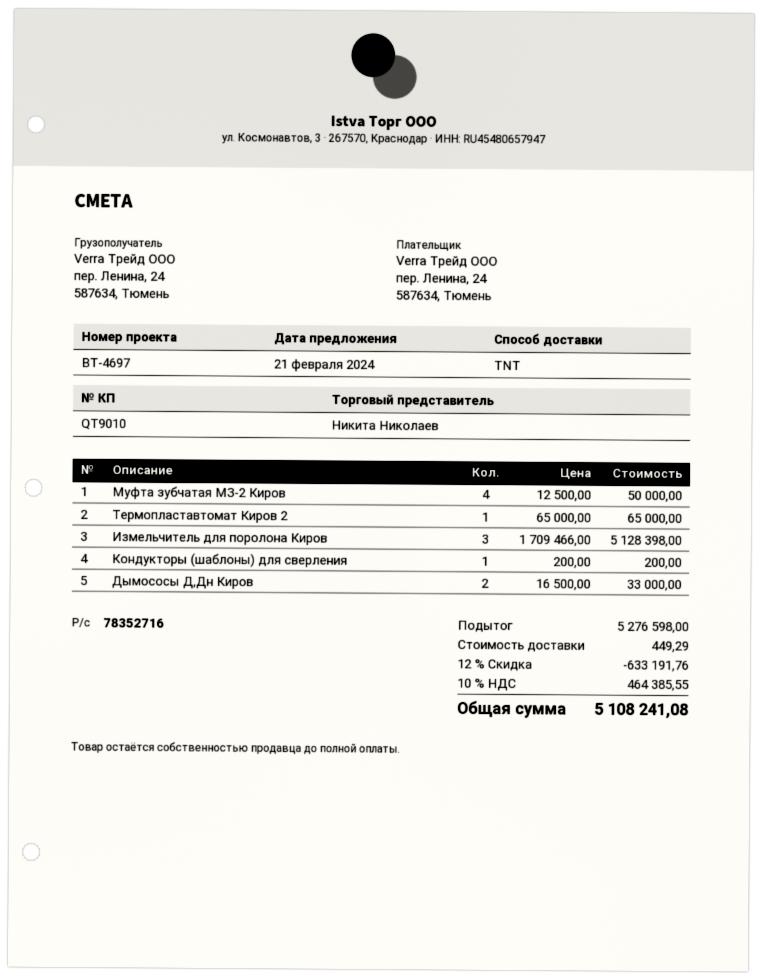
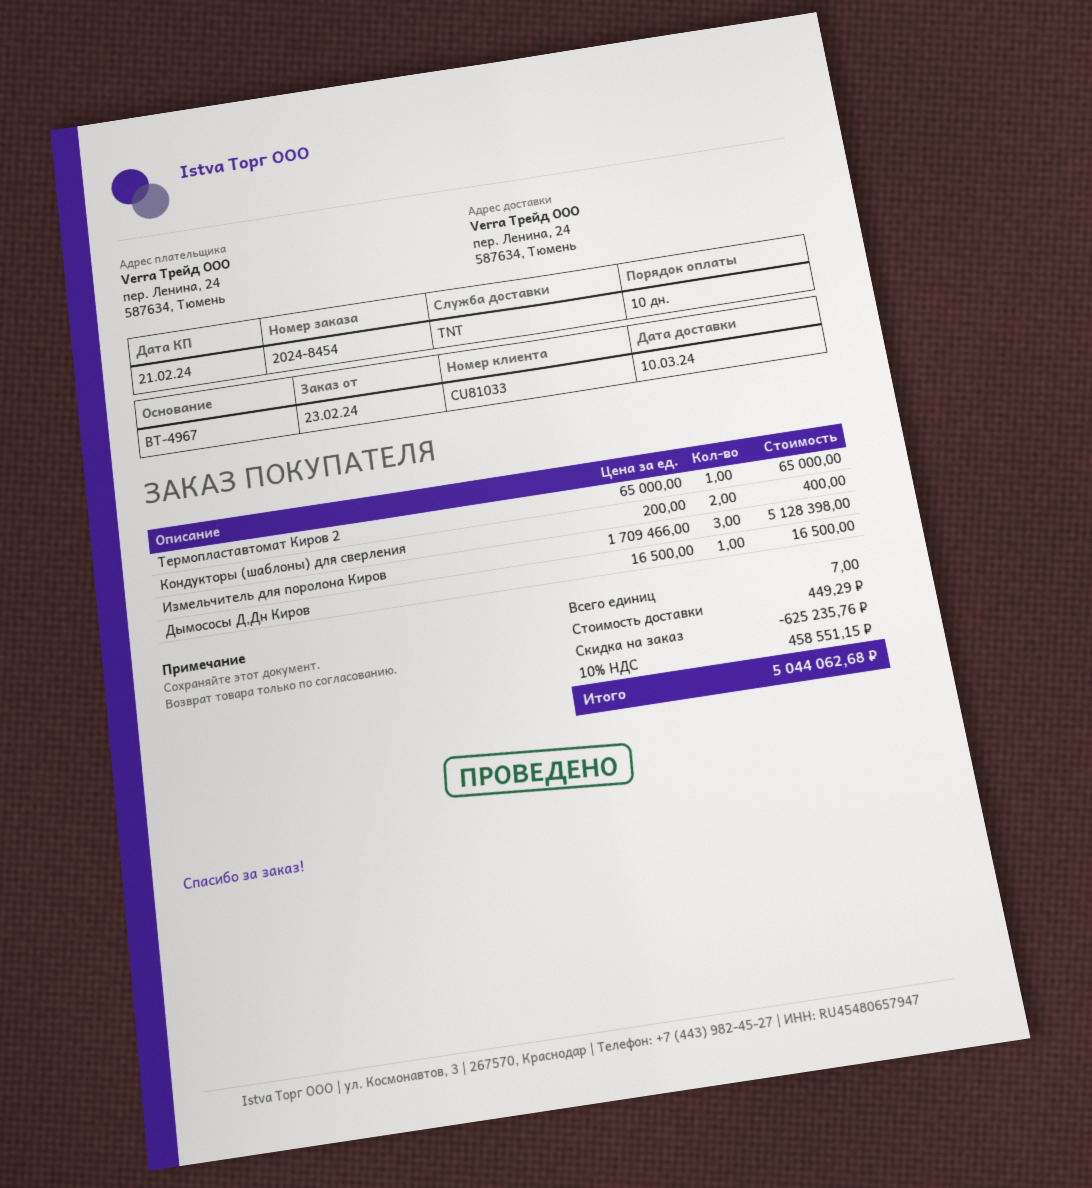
reference: BT-4697 -> BT-4967
Муфта зубчатая МЗ-2 Киров: 4 x 12500.00 = 50000.00 -> none
Кондукторы (шаблоны) для сверления: 1 x 200.00 = 200.00 -> 2 x 200.00 = 400.00
Дымососы Д,Дн Киров: 2 x 16500.00 = 33000.00 -> 1 x 16500.00 = 16500.00
discount: 633191.76 -> 625235.76
tax: 10% = 464385.55 -> 10% = 458551.15
total: 5108241.08 -> 5044062.68

